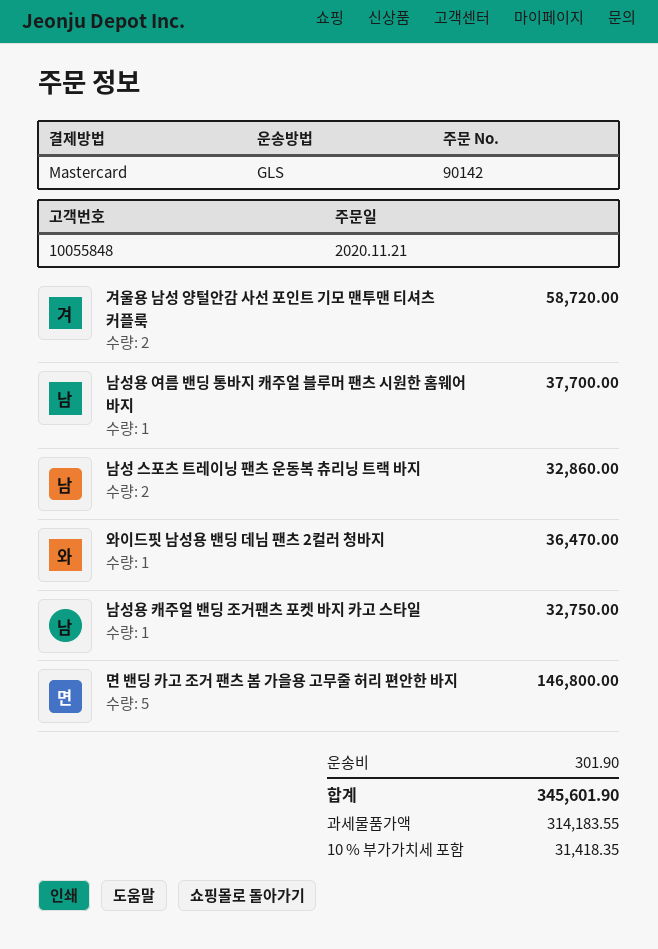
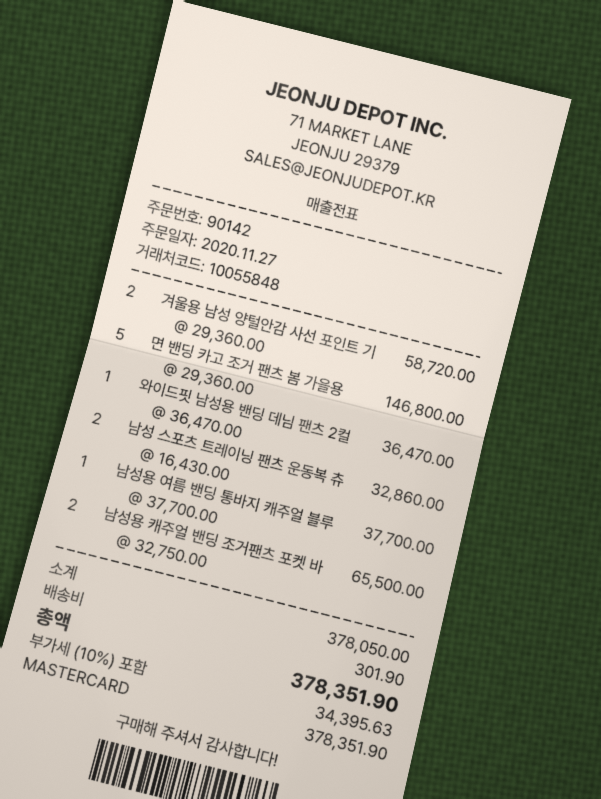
order date: 2020-11-21 -> 2020-11-27
남성용 캐주얼 밴딩 조거팬츠 포켓 바지 카고 스타일: 1 for 32750.00 -> 2 for 65500.00
tax: 10% = 31418.35 -> 10% = 34395.63
total: 345601.90 -> 378351.90

